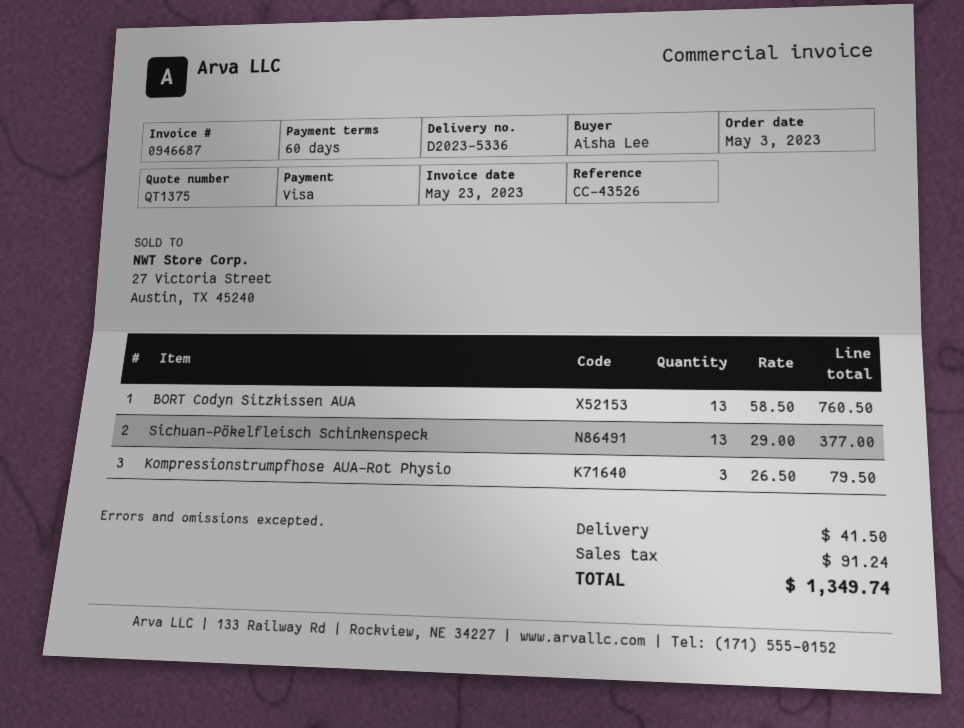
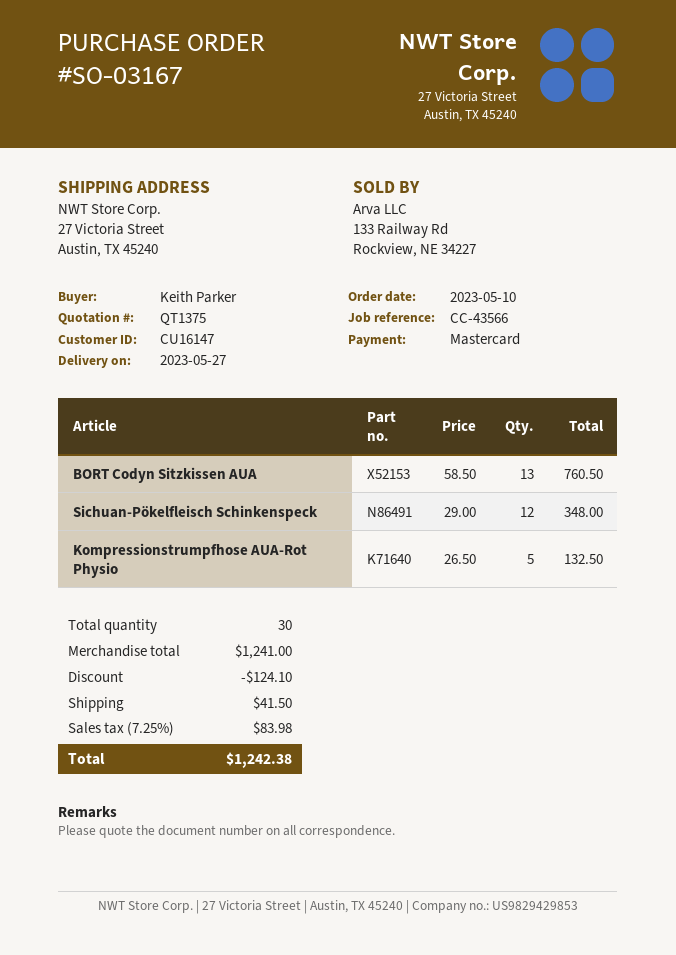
order date: 2023-05-03 -> 2023-05-10
reference: CC-43526 -> CC-43566
ordered by: Aisha Lee -> Keith Parker
payment method: Visa -> Mastercard
Sichuan-Pökelfleisch Schinkenspeck: 13 x 29.00 = 377.00 -> 12 x 29.00 = 348.00
Kompressionstrumpfhose AUA-Rot Physio: 3 x 26.50 = 79.50 -> 5 x 26.50 = 132.50
discount: none -> 124.10
tax: 91.24 -> 83.98
total: 1349.74 -> 1242.38

